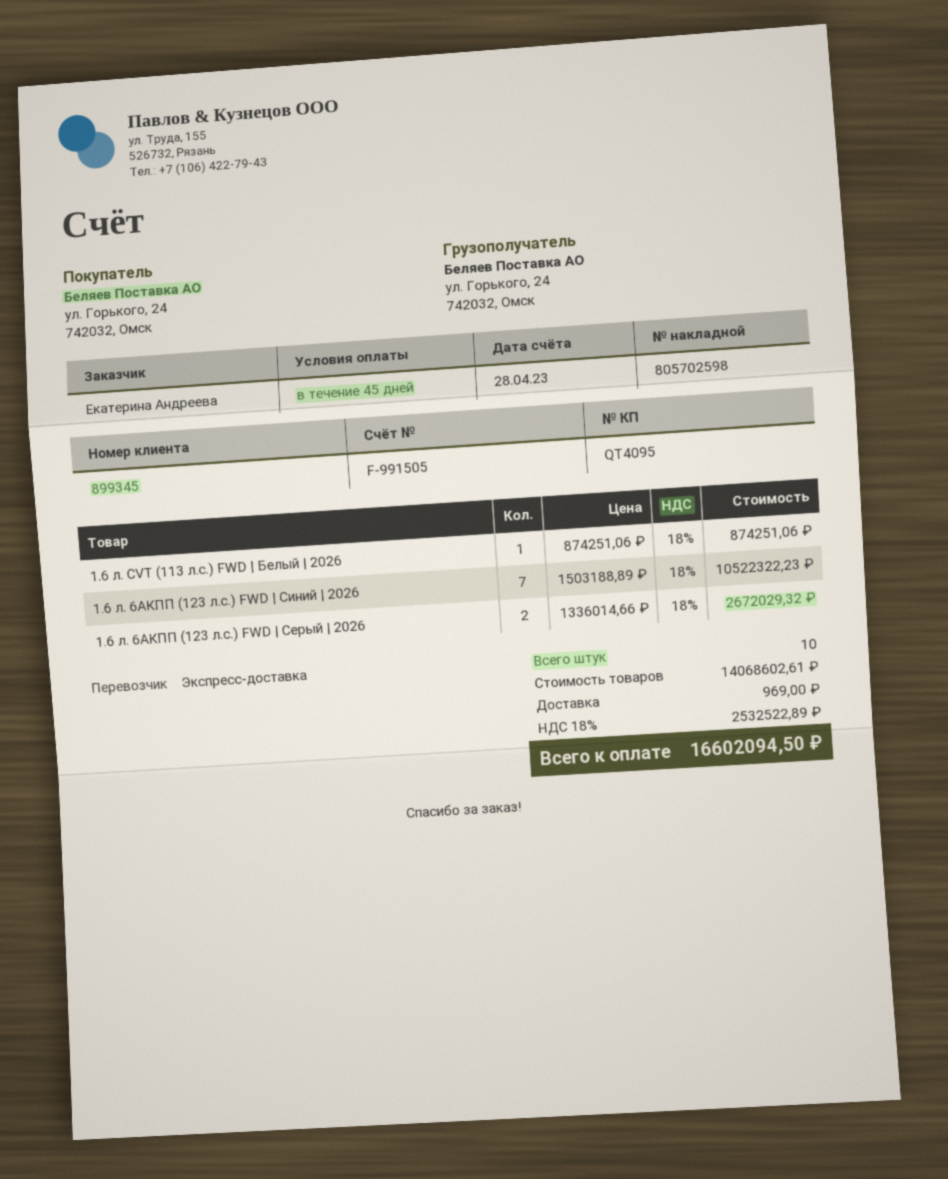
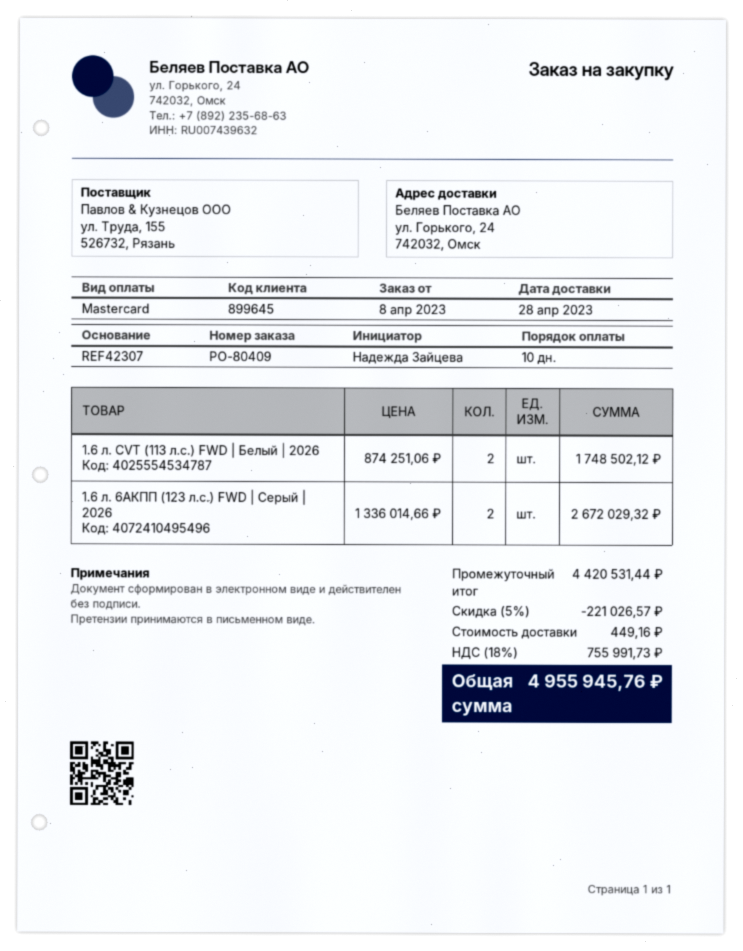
payment terms: 45 days -> 10 days
customer number: 899345 -> 899645
ordered by: Екатерина Андреева -> Надежда Зайцева
1.6 л. CVT (113 л.с.) FWD | Белый | 2026: 1 x 874251.06 = 874251.06 -> 2 x 874251.06 = 1748502.12
1.6 л. 6АКПП (123 л.с.) FWD | Синий | 2026: 7 x 1503188.89 = 10522322.23 -> none
subtotal: 14068602.61 -> 4420531.44
discount: none -> 5% = 221026.57
shipping: 969.00 -> 449.16
tax: 18% = 2532522.89 -> 18% = 755991.73
total: 16602094.50 -> 4955945.76

